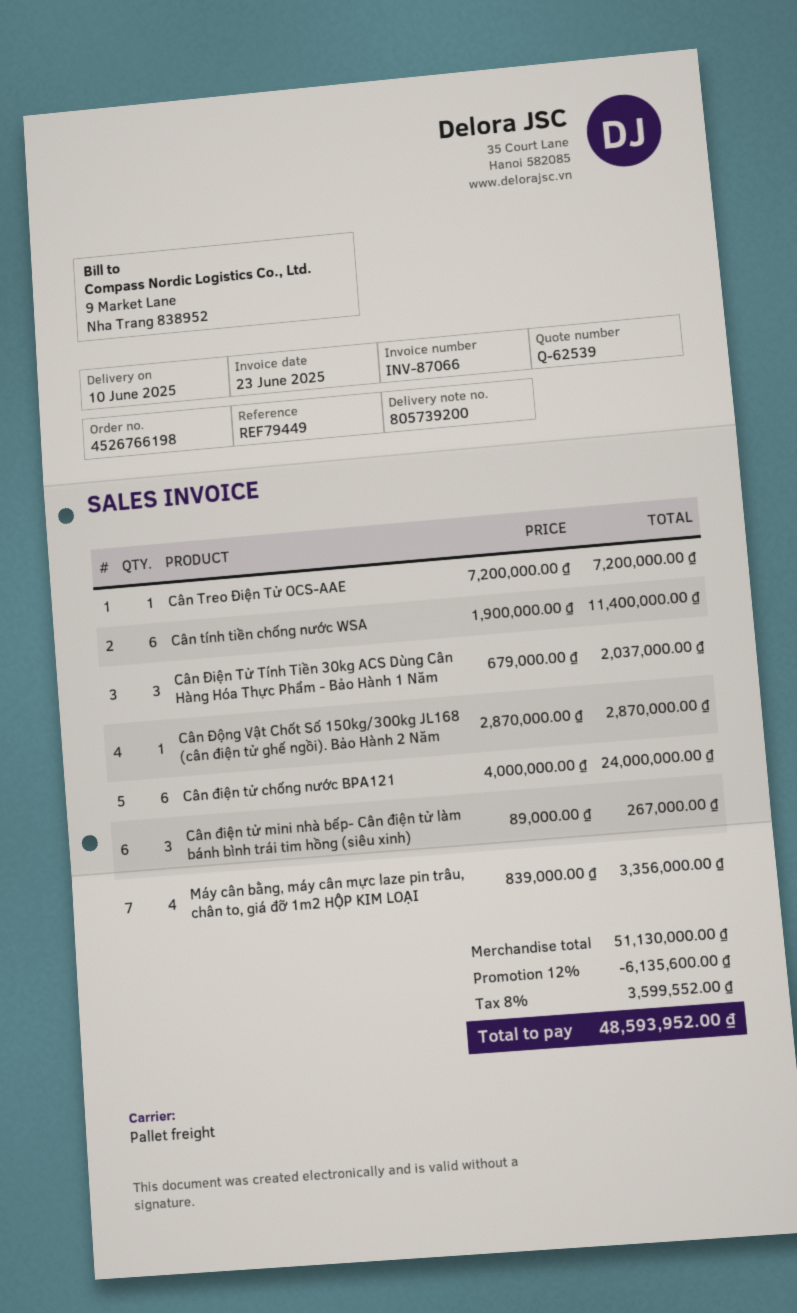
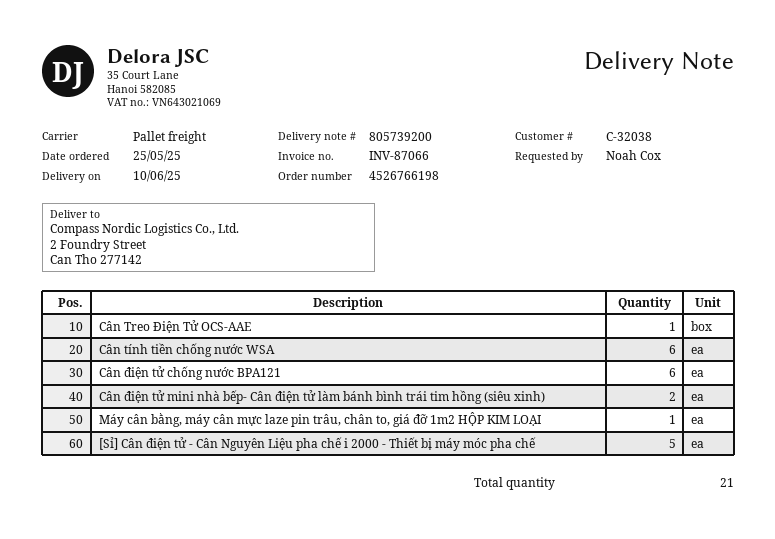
Cân Điện Tử Tính Tiền 30kg ACS Dùng Cân Hàng Hóa Thực Phẩm - Bảo Hành 1 Năm: 3 -> none
Cân Động Vật Chốt Số 150kg/300kg JL168 (cân điện tử ghế ngồi). Bảo Hành 2 Năm: 1 -> none
Cân điện tử mini nhà bếp- Cân điện tử làm bánh bình trái tim hồng (siêu xinh): 3 -> 2
Máy cân bằng, máy cân mực laze pin trâu, chân to, giá đỡ 1m2 HỘP KIM LOẠI: 4 -> 1
[Sỉ] Cân điện tử - Cân Nguyên Liệu pha chế i 2000 - Thiết bị máy móc pha chế: none -> 5

